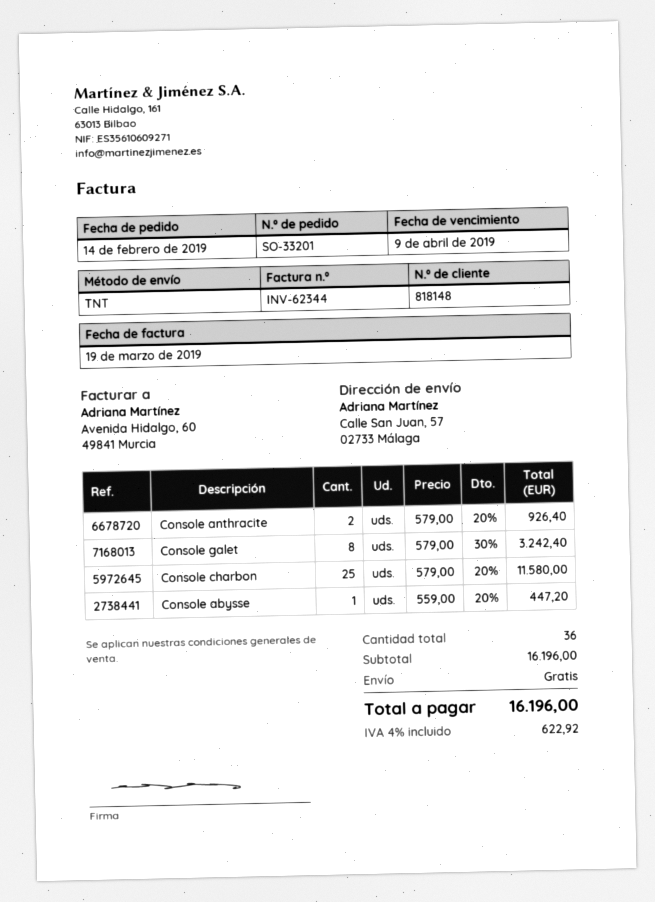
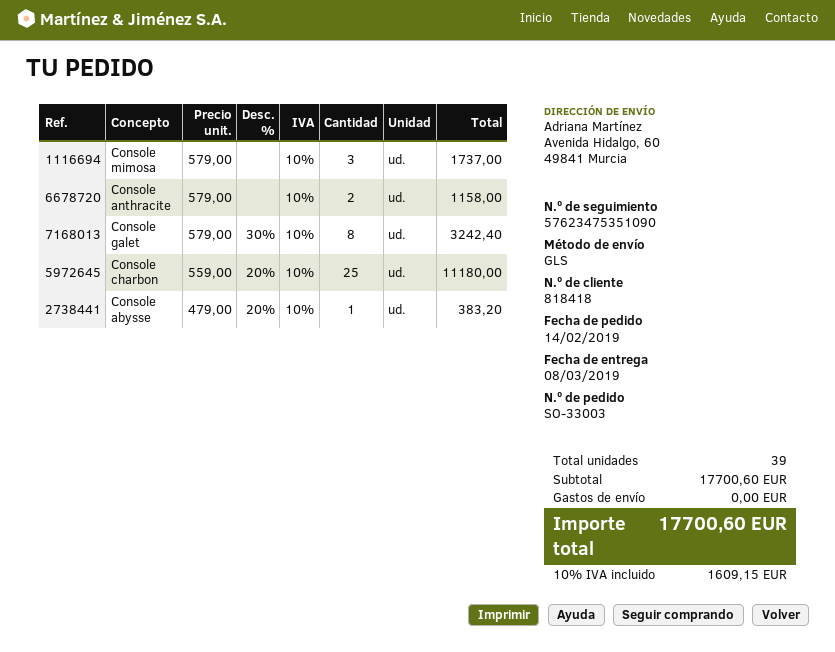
order number: SO-33201 -> SO-33003
customer number: 818148 -> 818418
shipping method: TNT -> GLS
ship to: Calle San Juan, 57, 02733 Málaga -> Avenida Hidalgo, 60, 49841 Murcia
Console anthracite: 2 x 579.00 - 20% = 926.40 -> 2 x 579.00 = 1158.00
Console charbon: 25 x 579.00 - 20% = 11580.00 -> 25 x 559.00 - 20% = 11180.00
Console abysse: 1 x 559.00 - 20% = 447.20 -> 1 x 479.00 - 20% = 383.20
Console mimosa: none -> 3 x 579.00 = 1737.00
total quantity: 36 -> 39
subtotal: 16196.00 -> 17700.60
tax: 4% = 622.92 -> 10% = 1609.15
total: 16196.00 -> 17700.60

